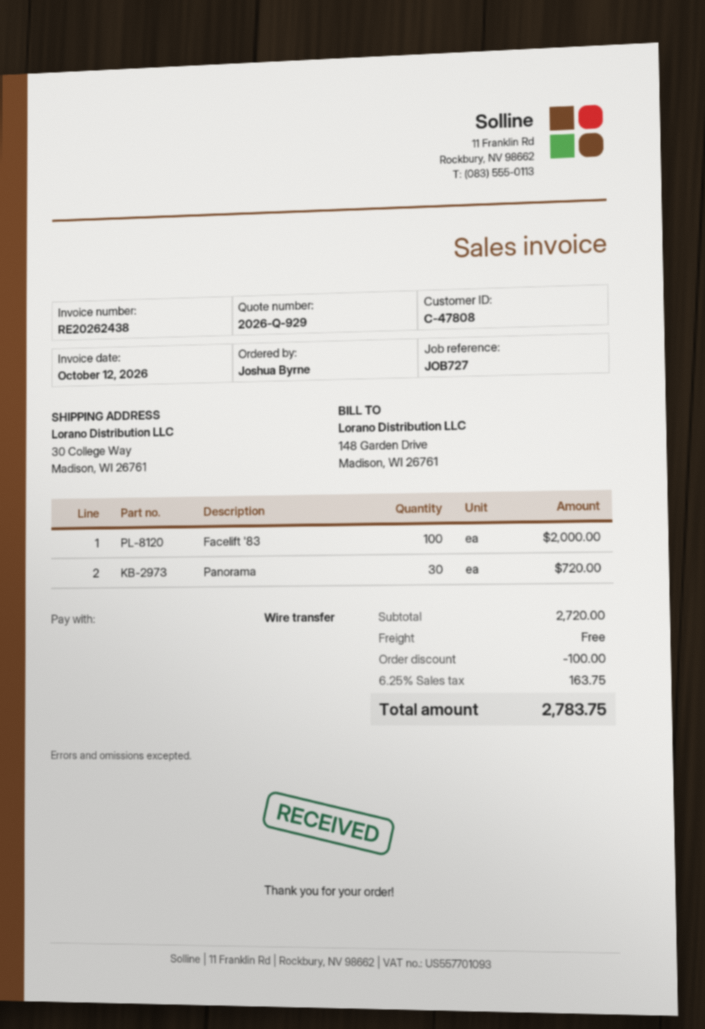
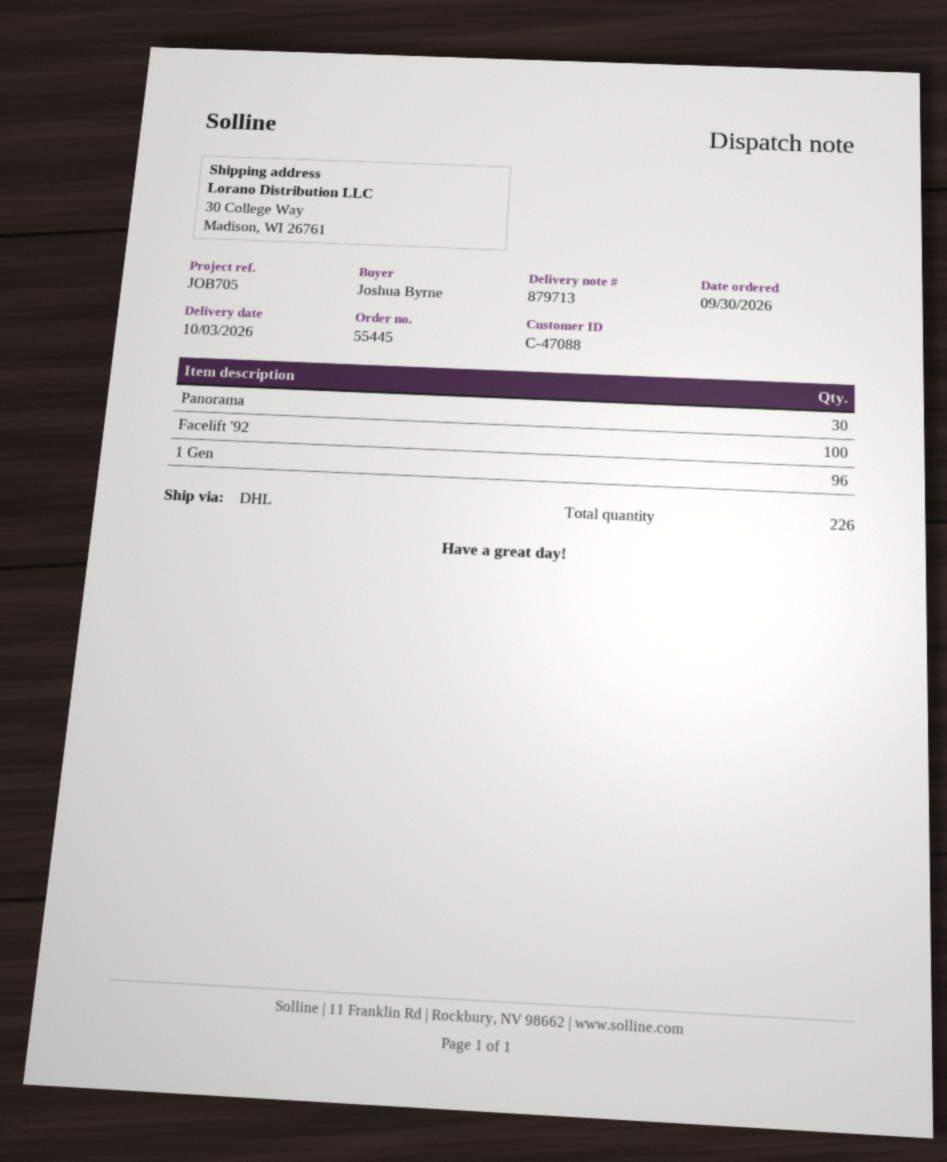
customer number: C-47808 -> C-47088
reference: JOB727 -> JOB705
Facelift '83: 100 -> none
Facelift '92: none -> 100
1 Gen: none -> 96

